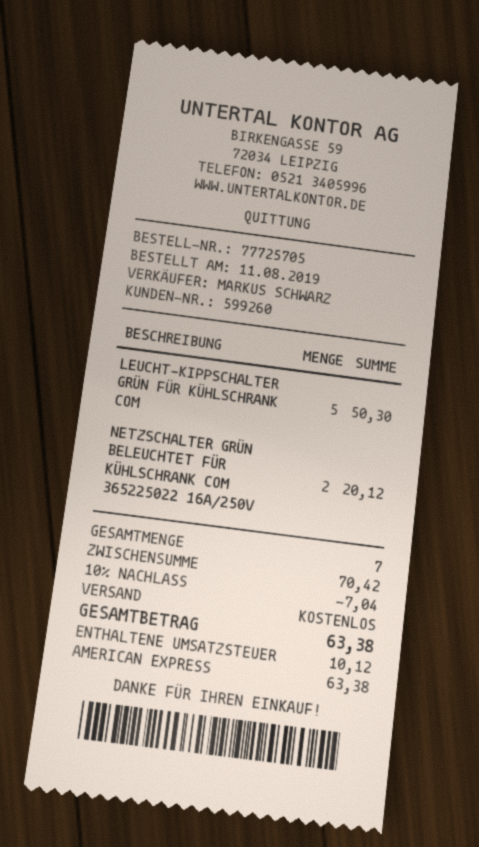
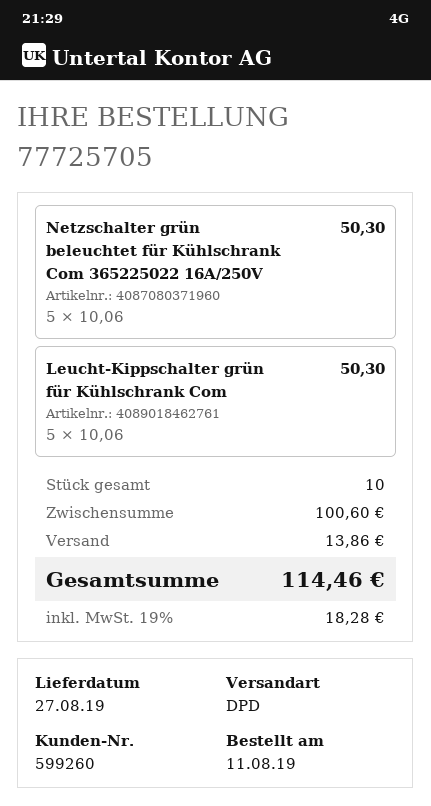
NETZSCHALTER GRÜN BELEUCHTET FÜR KÜHLSCHRANK COM 365225022 16A/250V: 2 for 20.12 -> 5 for 50.30
total quantity: 7 -> 10
subtotal: 70.42 -> 100.60
discount: 10% = 7.04 -> none
shipping: 0.00 -> 13.86
tax: 10.12 -> 18.28
total: 63.38 -> 114.46

